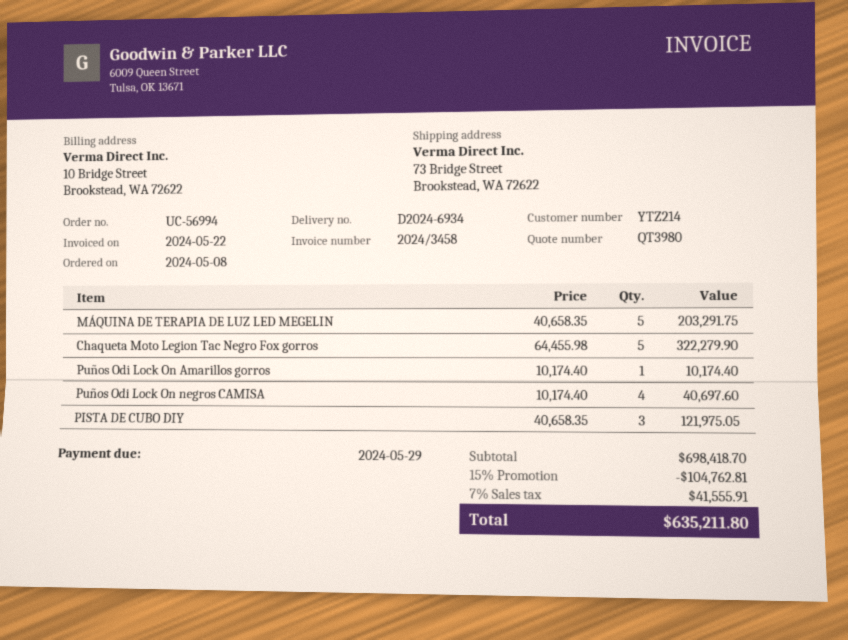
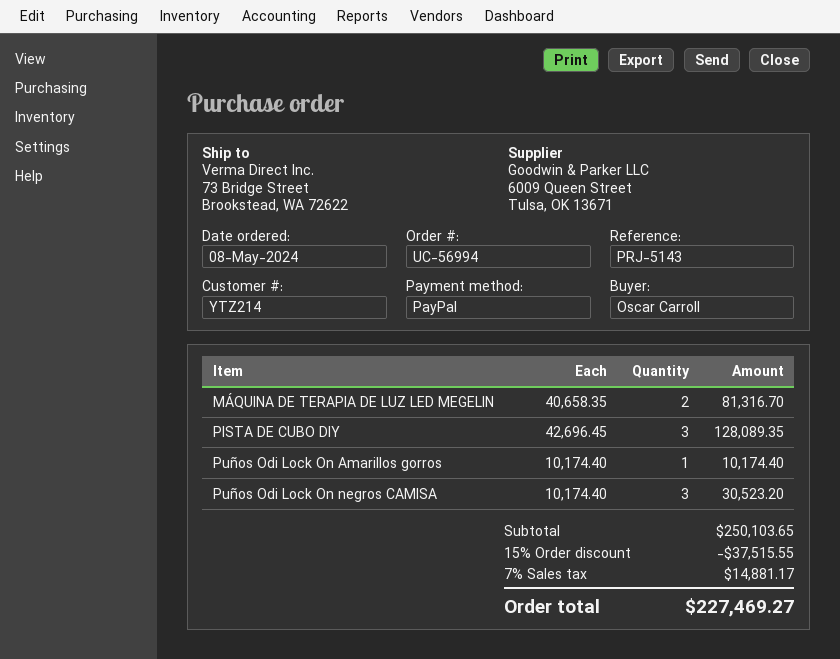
MÁQUINA DE TERAPIA DE LUZ LED MEGELIN: 5 x 40658.35 = 203291.75 -> 2 x 40658.35 = 81316.70
Chaqueta Moto Legion Tac Negro Fox gorros: 5 x 64455.98 = 322279.90 -> none
Puños Odi Lock On negros CAMISA: 4 x 10174.40 = 40697.60 -> 3 x 10174.40 = 30523.20
PISTA DE CUBO DIY: 3 x 40658.35 = 121975.05 -> 3 x 42696.45 = 128089.35
subtotal: 698418.70 -> 250103.65
discount: 15% = 104762.81 -> 15% = 37515.55
tax: 7% = 41555.91 -> 7% = 14881.17
total: 635211.80 -> 227469.27

